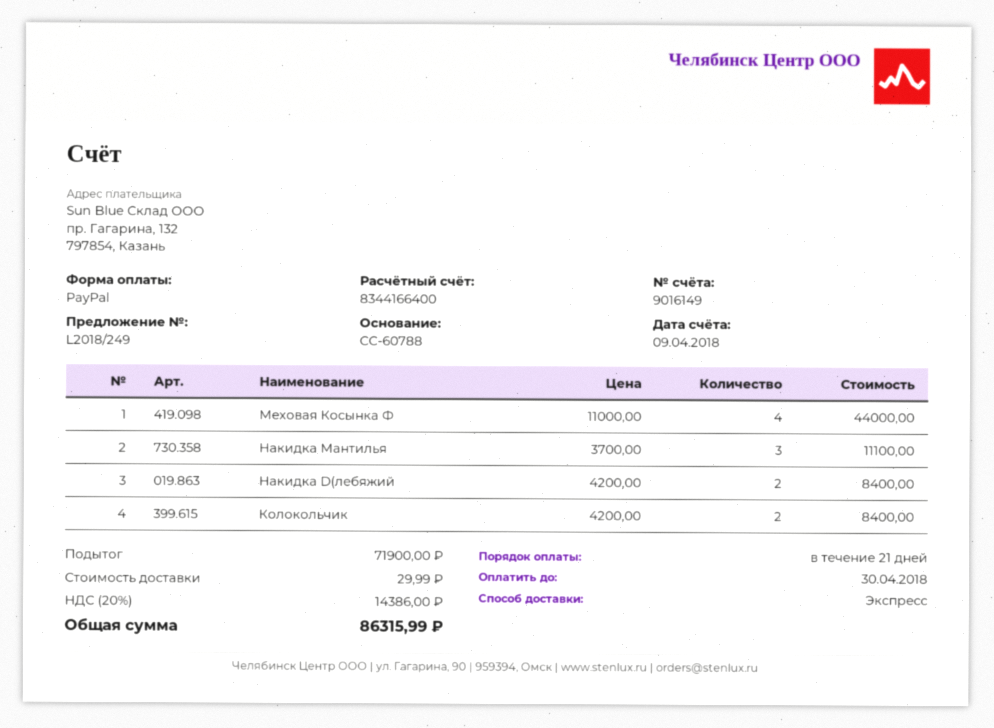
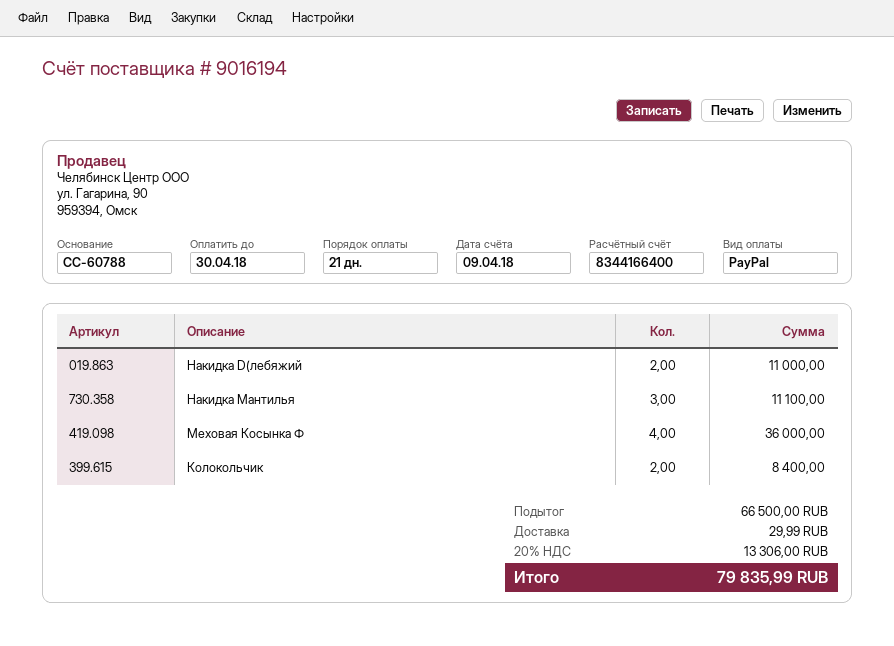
invoice number: 9016149 -> 9016194
Меховая Косынка Ф: 4 for 44000.00 -> 4 for 36000.00
Накидка D(лебяжий: 2 for 8400.00 -> 2 for 11000.00
subtotal: 71900.00 -> 66500.00
tax: 20% = 14386.00 -> 20% = 13306.00
total: 86315.99 -> 79835.99

